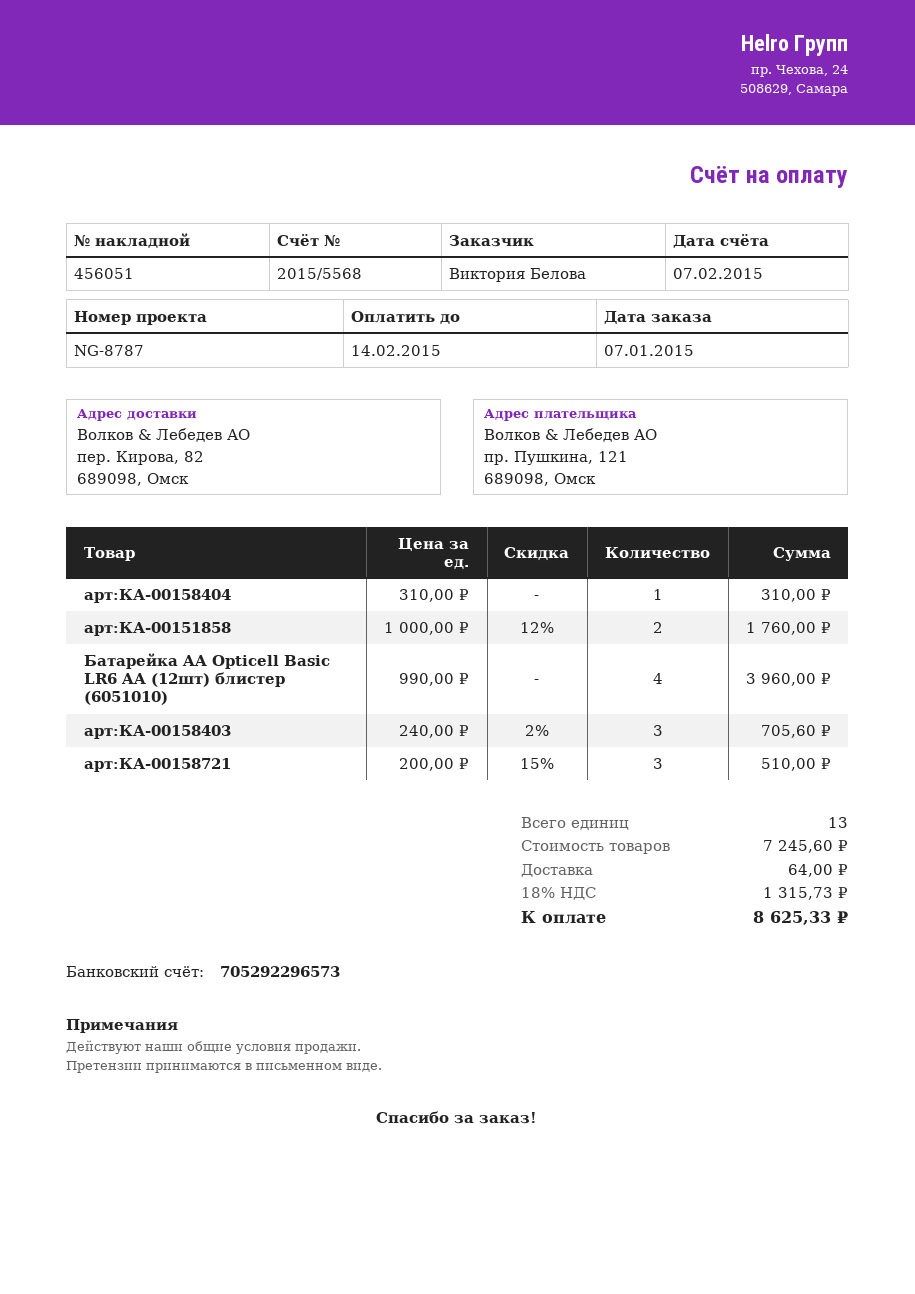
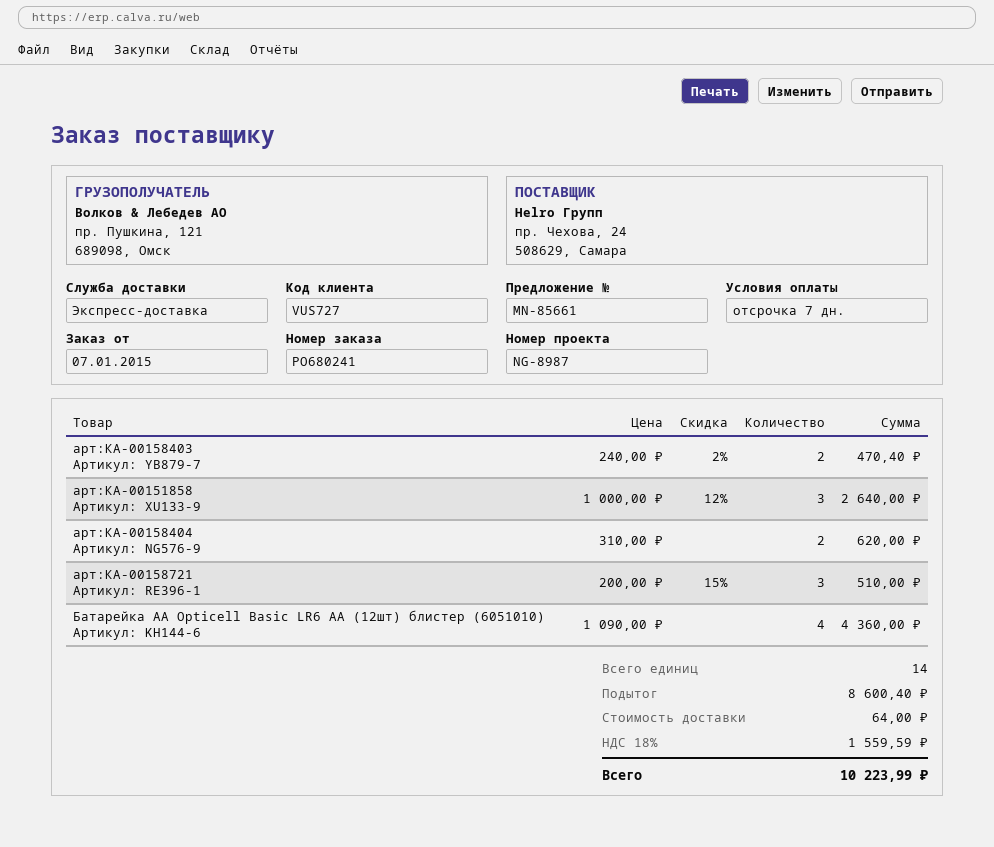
reference: NG-8787 -> NG-8987
ship to: пер. Кирова, 82, 689098, Омск -> пр. Пушкина, 121, 689098, Омск
арт:КА-00158404: 1 x 310.00 = 310.00 -> 2 x 310.00 = 620.00
арт:КА-00151858: 2 x 1000.00 - 12% = 1760.00 -> 3 x 1000.00 - 12% = 2640.00
Батарейка AA Opticell Basic LR6 AA (12шт) блистер (6051010): 4 x 990.00 = 3960.00 -> 4 x 1090.00 = 4360.00
арт:КА-00158403: 3 x 240.00 - 2% = 705.60 -> 2 x 240.00 - 2% = 470.40
total quantity: 13 -> 14
subtotal: 7245.60 -> 8600.40
tax: 18% = 1315.73 -> 18% = 1559.59
total: 8625.33 -> 10223.99

